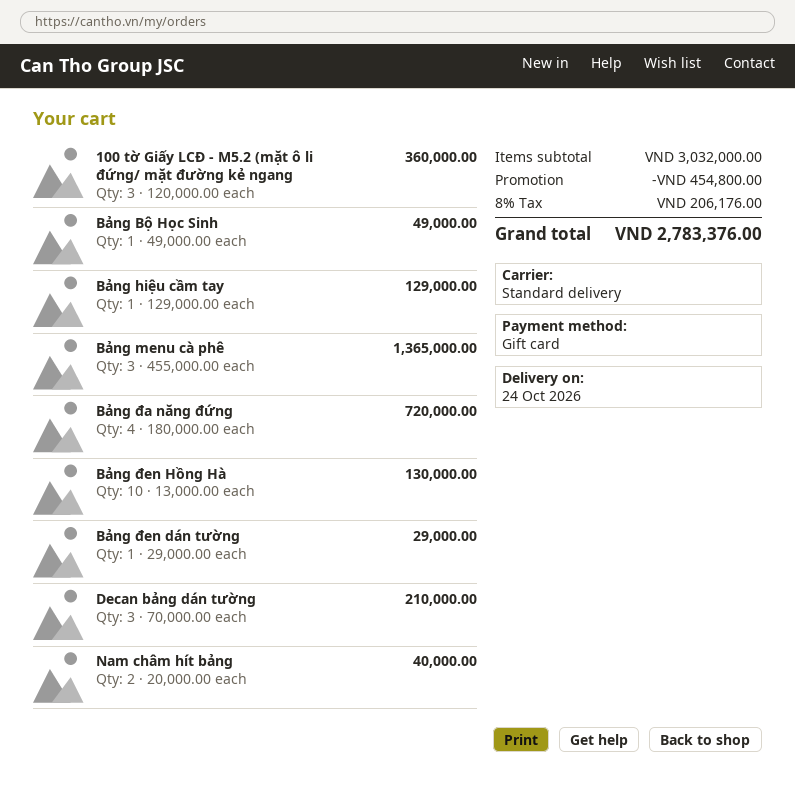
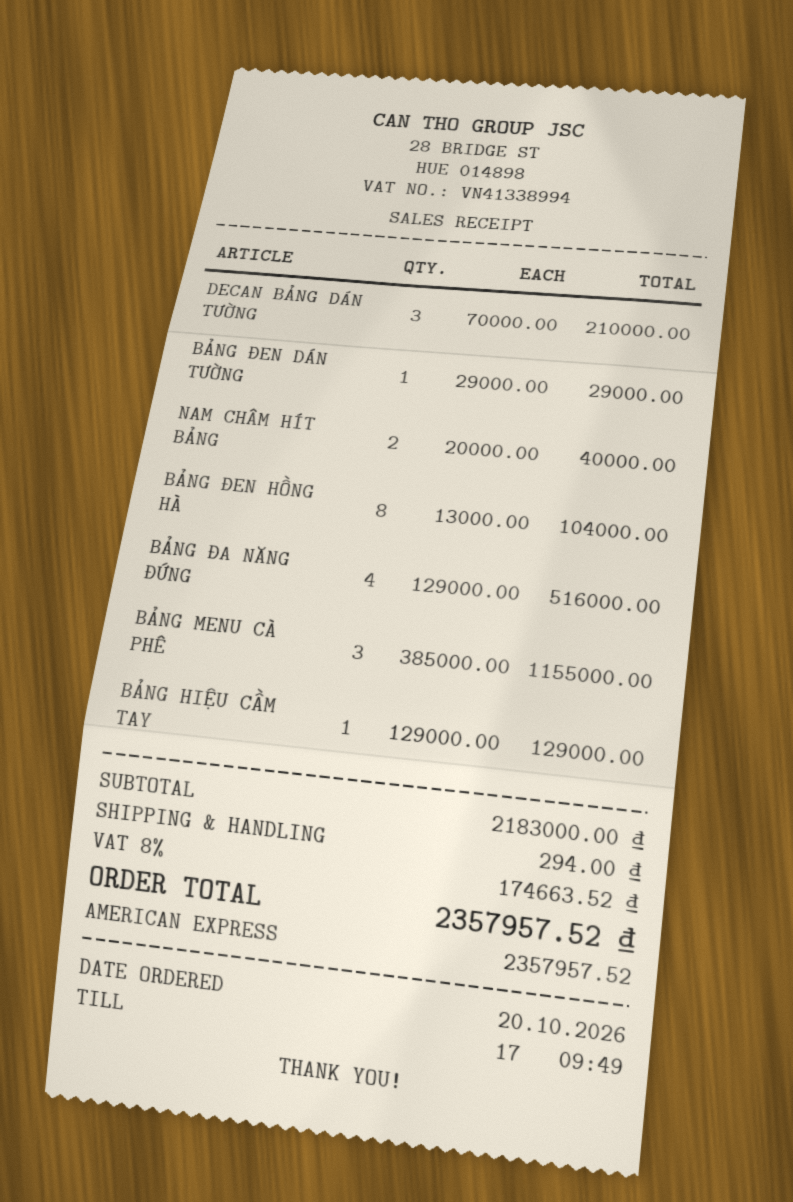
payment method: gift card -> American Express
100 tờ Giấy LCĐ - M5.2 (mặt ô li đứng/ mặt đường kẻ ngang: 3 x 120000.00 = 360000.00 -> none
Bảng Bộ Học Sinh: 1 x 49000.00 = 49000.00 -> none
Bảng menu cà phê: 3 x 455000.00 = 1365000.00 -> 3 x 385000.00 = 1155000.00
Bảng đa năng đứng: 4 x 180000.00 = 720000.00 -> 4 x 129000.00 = 516000.00
Bảng đen Hồng Hà: 10 x 13000.00 = 130000.00 -> 8 x 13000.00 = 104000.00
subtotal: 3032000.00 -> 2183000.00
discount: 454800.00 -> none
shipping: none -> 294.00
tax: 8% = 206176.00 -> 8% = 174663.52
total: 2783376.00 -> 2357957.52

